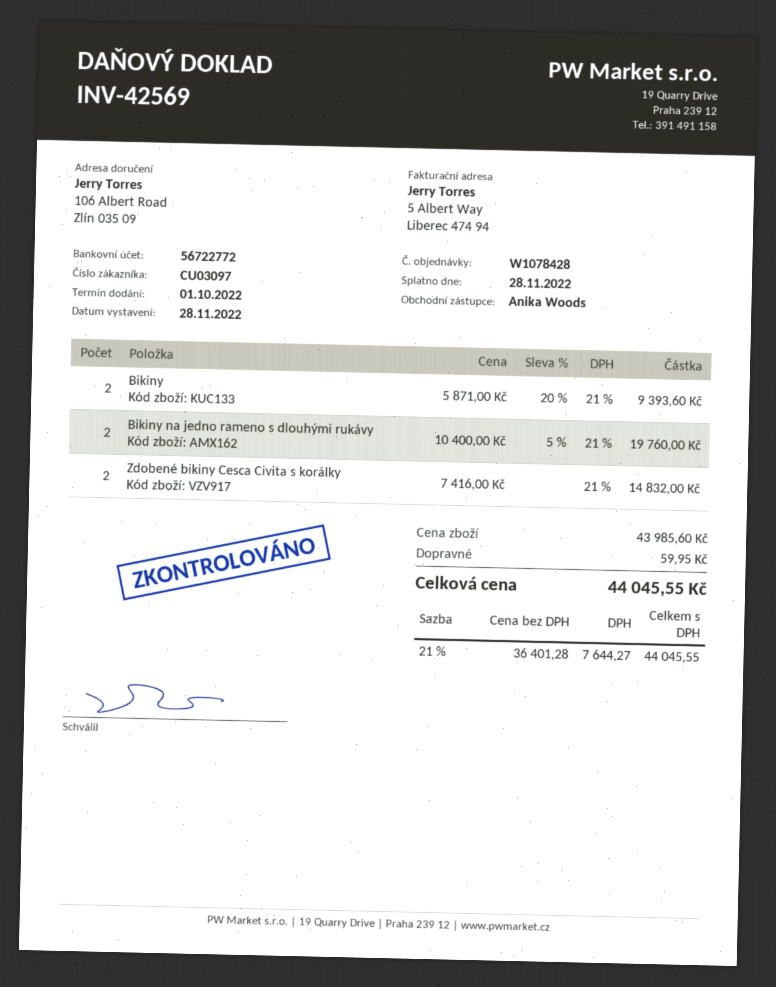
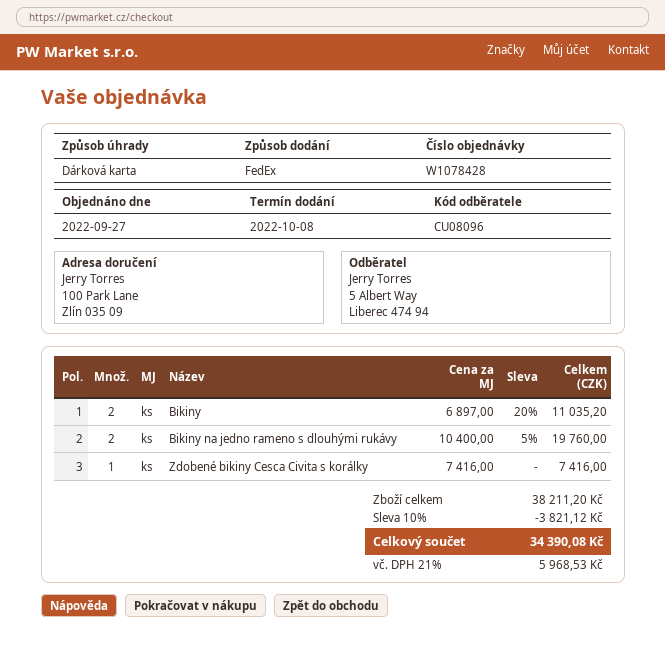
delivery date: 2022-10-01 -> 2022-10-08
customer number: CU03097 -> CU08096
ship to: 106 Albert Road, Zlín 035 09 -> 100 Park Lane, Zlín 035 09
Bikiny: 2 x 5871.00 - 20% = 9393.60 -> 2 x 6897.00 - 20% = 11035.20
Zdobené bikiny Cesca Civita s korálky: 2 x 7416.00 = 14832.00 -> 1 x 7416.00 = 7416.00
subtotal: 43985.60 -> 38211.20
discount: none -> 10% = 3821.12
shipping: 59.95 -> none
tax: 21% = 7644.27 -> 21% = 5968.53
total: 44045.55 -> 34390.08

